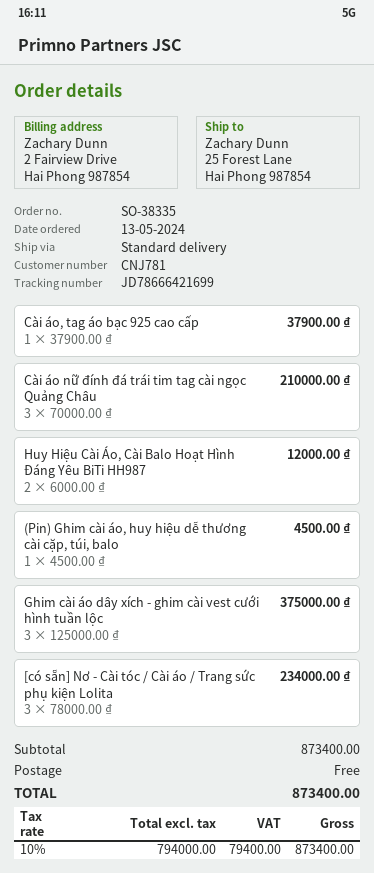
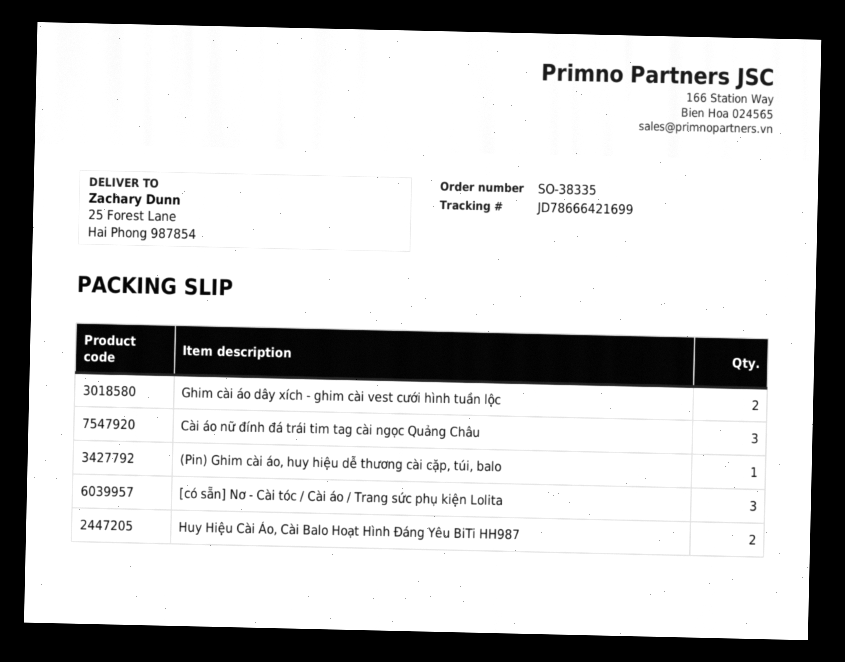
Cài áo, tag áo bạc 925 cao cấp: 1 -> none
Ghim cài áo dây xích - ghim cài vest cưới hình tuần lộc: 3 -> 2

